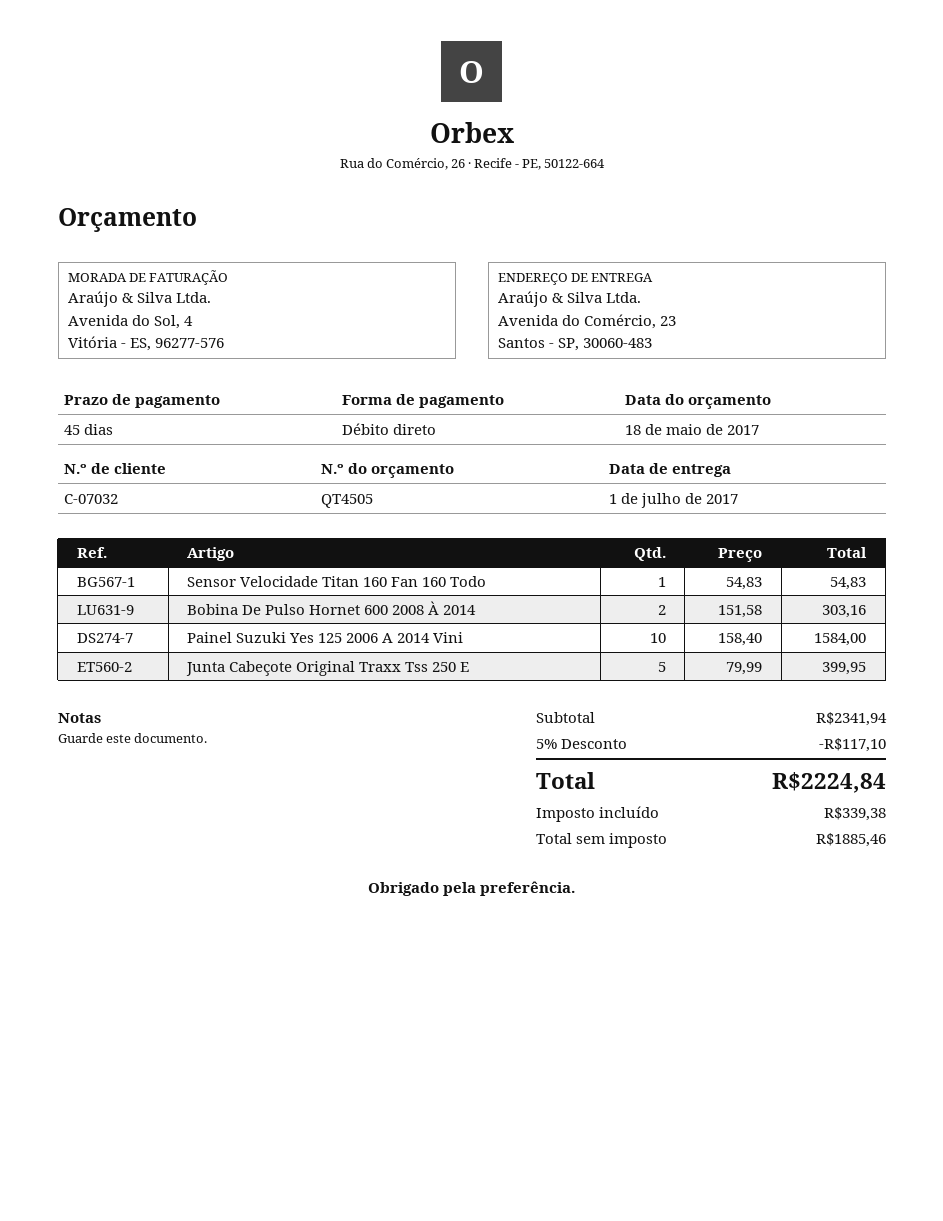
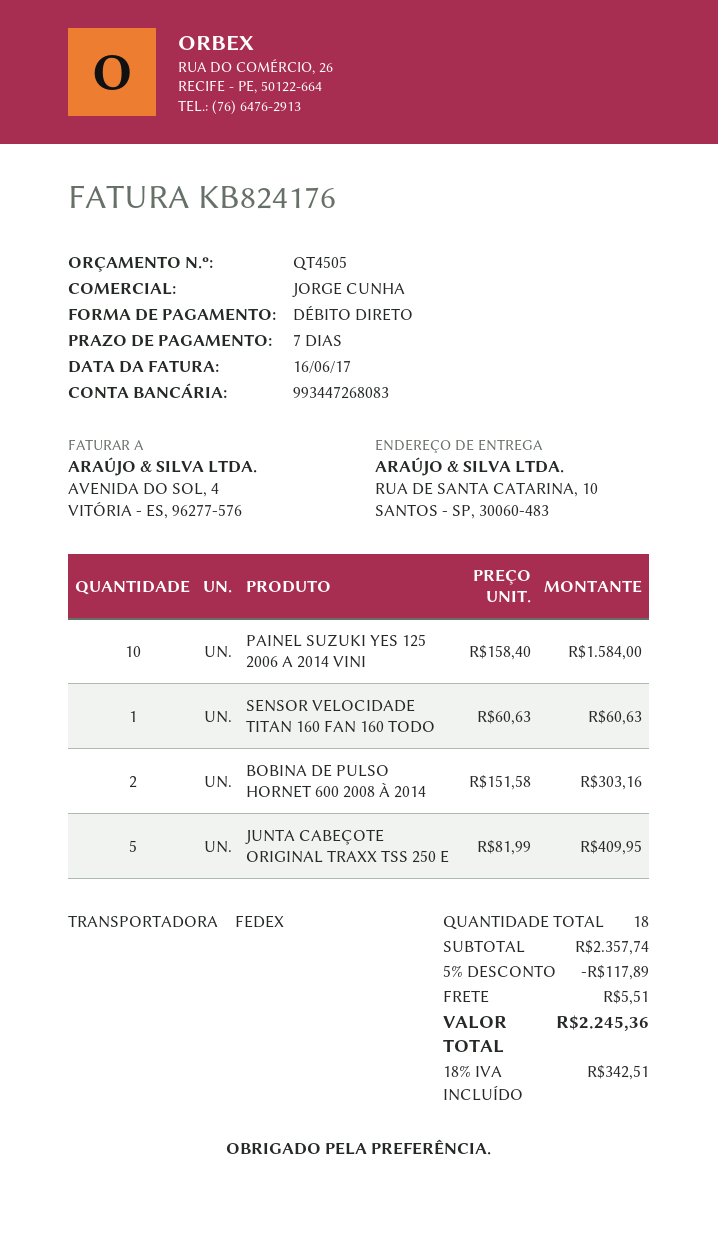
payment terms: 45 days -> 7 days
ship to: Avenida do Comércio, 23, Santos - SP, 30060-483 -> RUA DE SANTA CATARINA, 10, SANTOS - SP, 30060-483
Sensor Velocidade Titan 160 Fan 160 Todo: 1 x 54.83 = 54.83 -> 1 x 60.63 = 60.63
Junta Cabeçote Original Traxx Tss 250 E: 5 x 79.99 = 399.95 -> 5 x 81.99 = 409.95
subtotal: 2341.94 -> 2357.74
discount: 5% = 117.10 -> 5% = 117.89
shipping: none -> 5.51
tax: 339.38 -> 342.51
total: 2224.84 -> 2245.36

